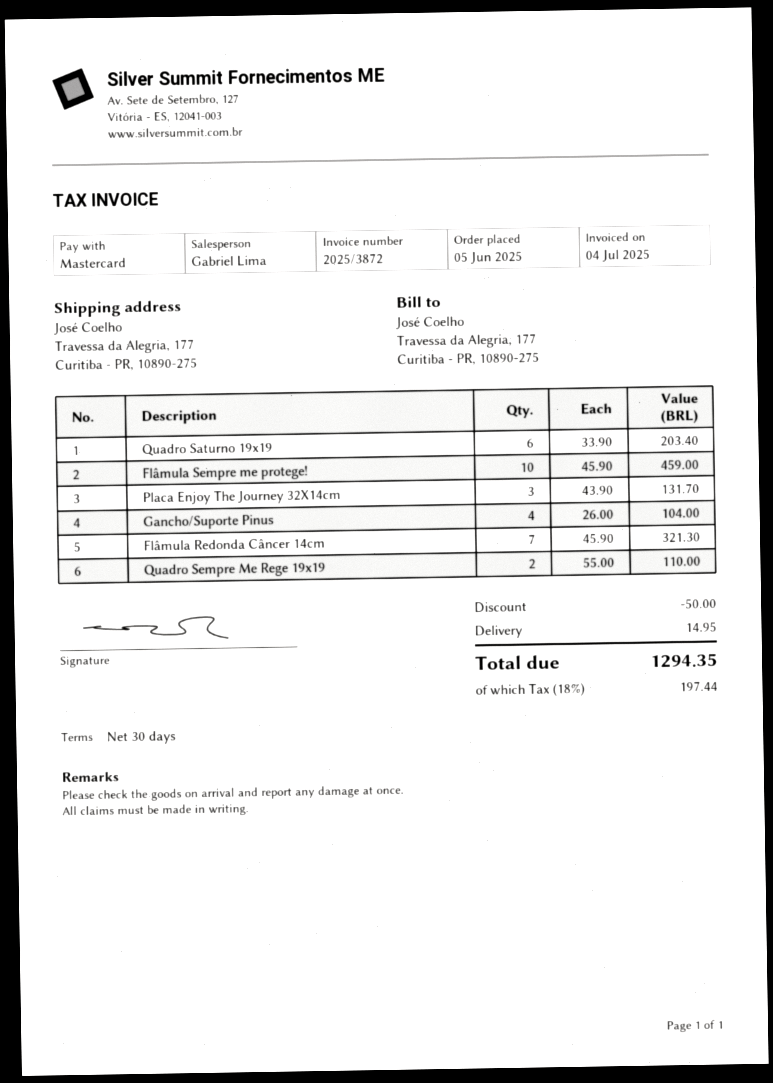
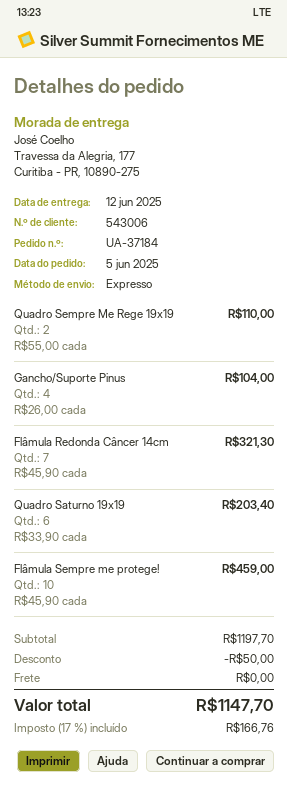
Placa Enjoy The Journey 32X14cm: 3 x 43.90 = 131.70 -> none
shipping: 14.95 -> 0.00
tax: 18% = 197.44 -> 17% = 166.76
total: 1294.35 -> 1147.70

